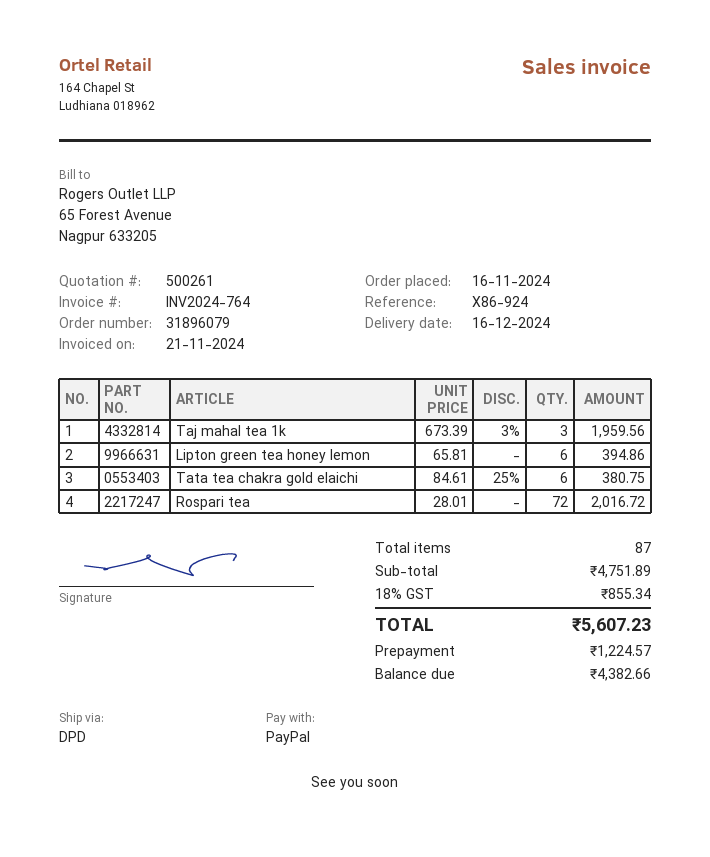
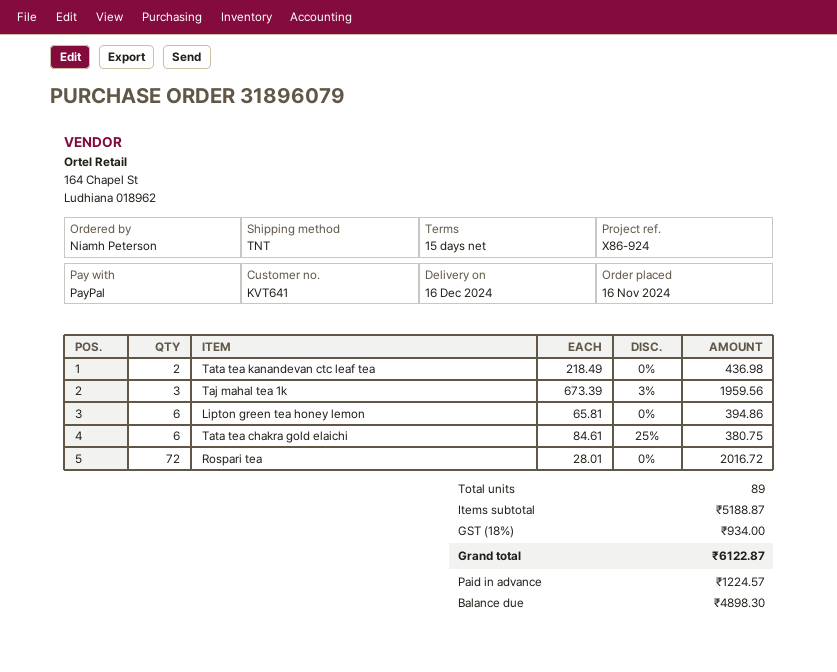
shipping method: DPD -> TNT
Tata tea kanandevan ctc leaf tea: none -> 2 x 218.49 = 436.98
total quantity: 87 -> 89
subtotal: 4751.89 -> 5188.87
tax: 18% = 855.34 -> 18% = 934.00
total: 5607.23 -> 6122.87
balance: 4382.66 -> 4898.30

